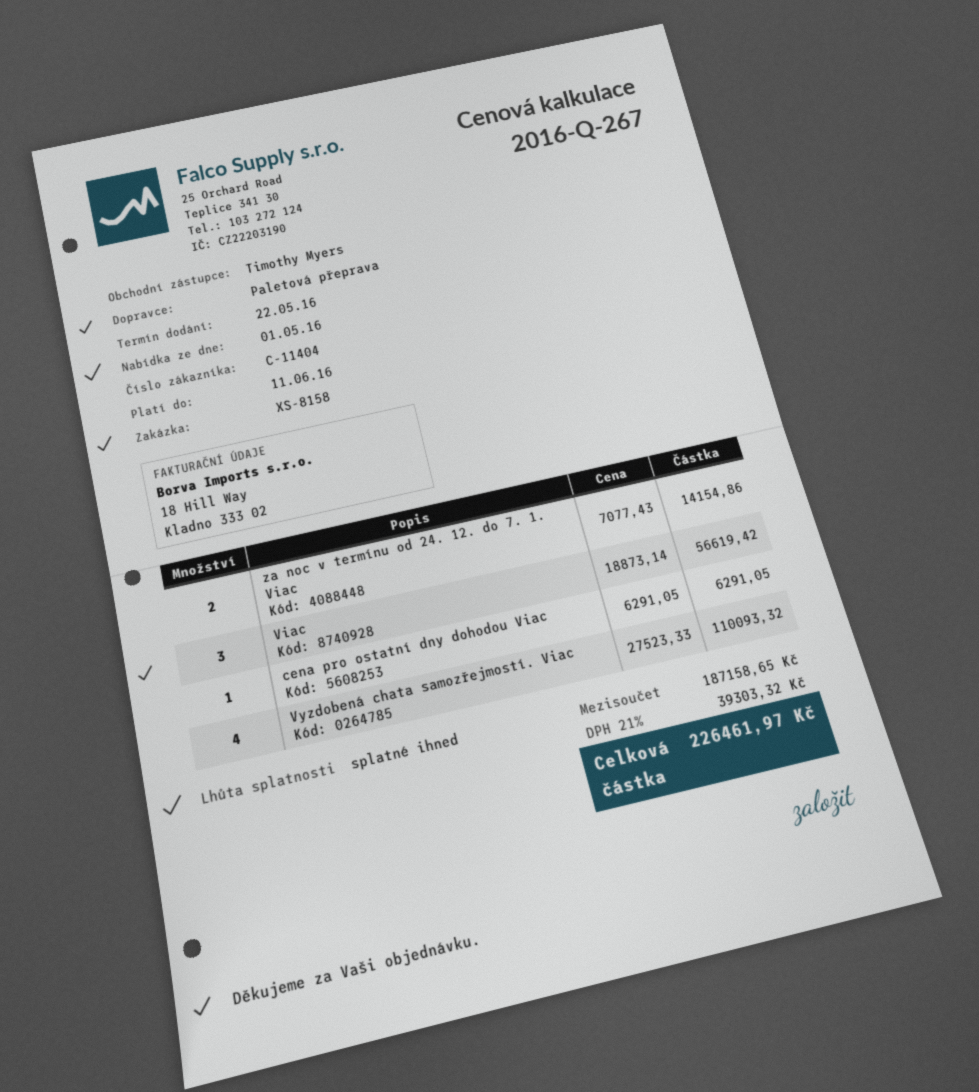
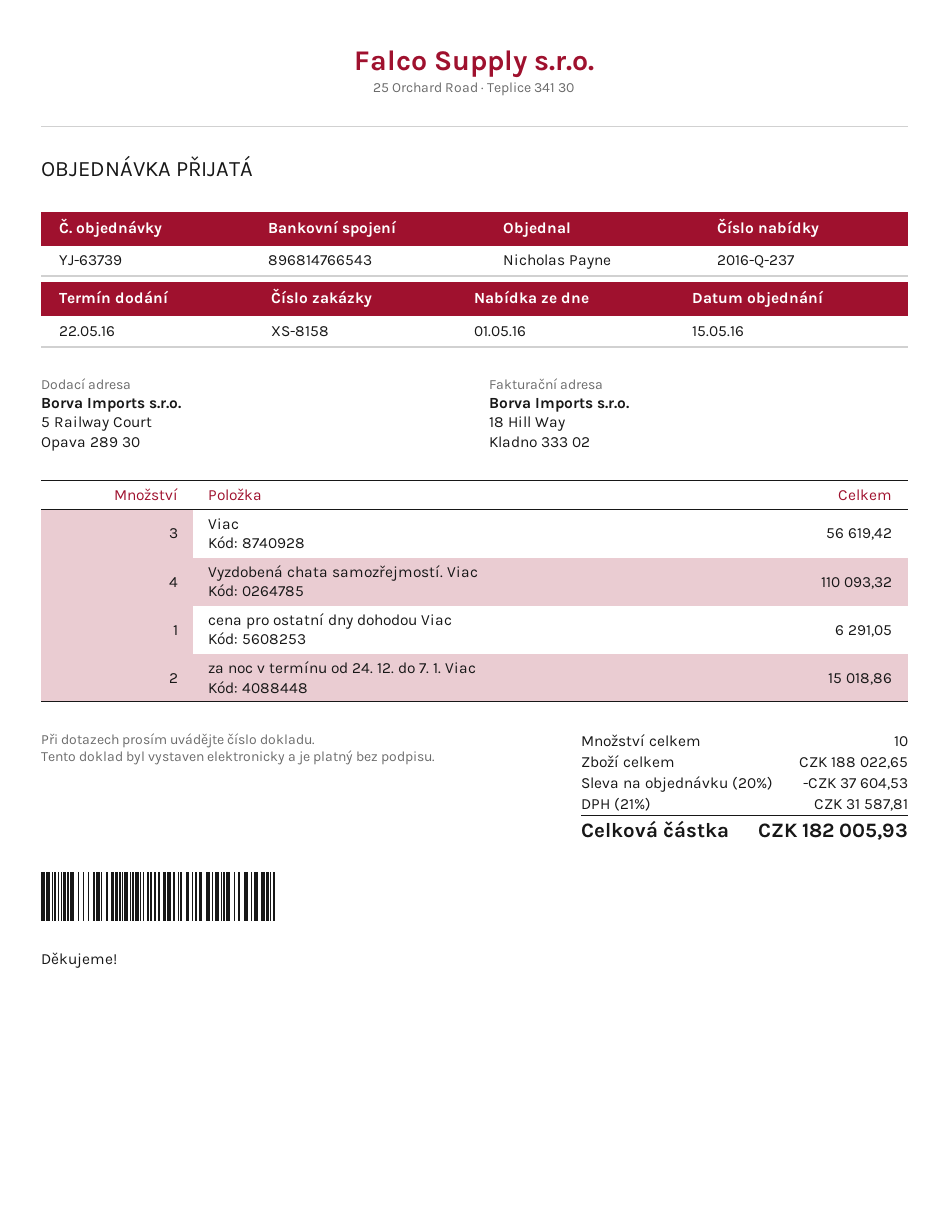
quote number: 2016-Q-267 -> 2016-Q-237
za noc v termínu od 24. 12. do 7. 1. Viac: 2 for 14154.86 -> 2 for 15018.86
subtotal: 187158.65 -> 188022.65
discount: none -> 20% = 37604.53
tax: 21% = 39303.32 -> 21% = 31587.81
total: 226461.97 -> 182005.93

